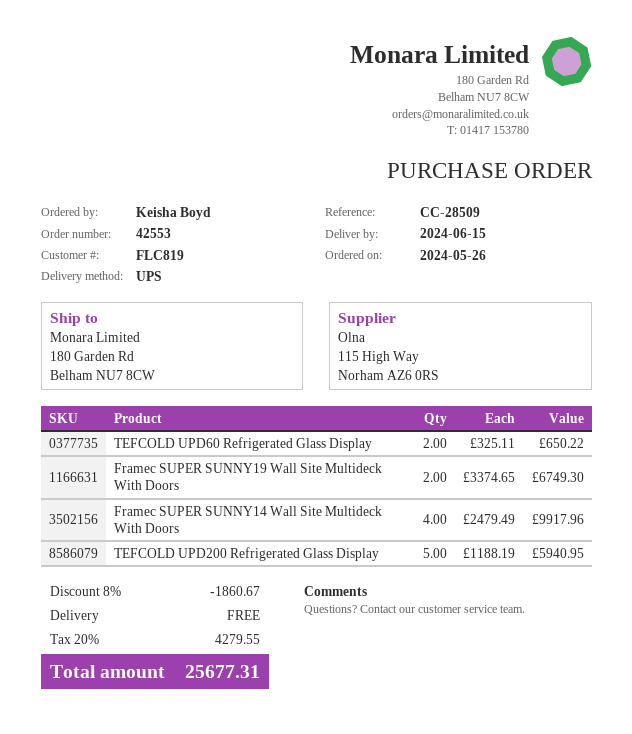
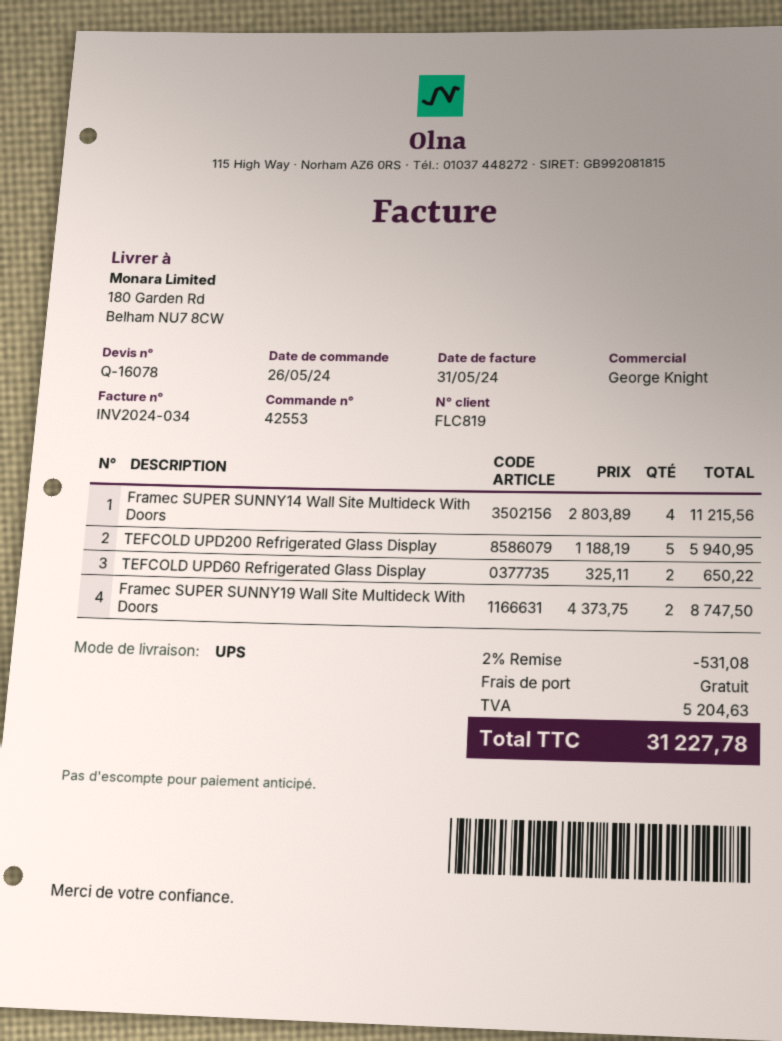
Framec SUPER SUNNY19 Wall Site Multideck With Doors: 2 x 3374.65 = 6749.30 -> 2 x 4373.75 = 8747.50
Framec SUPER SUNNY14 Wall Site Multideck With Doors: 4 x 2479.49 = 9917.96 -> 4 x 2803.89 = 11215.56
discount: 8% = 1860.67 -> 2% = 531.08
tax: 4279.55 -> 5204.63
total: 25677.31 -> 31227.78

